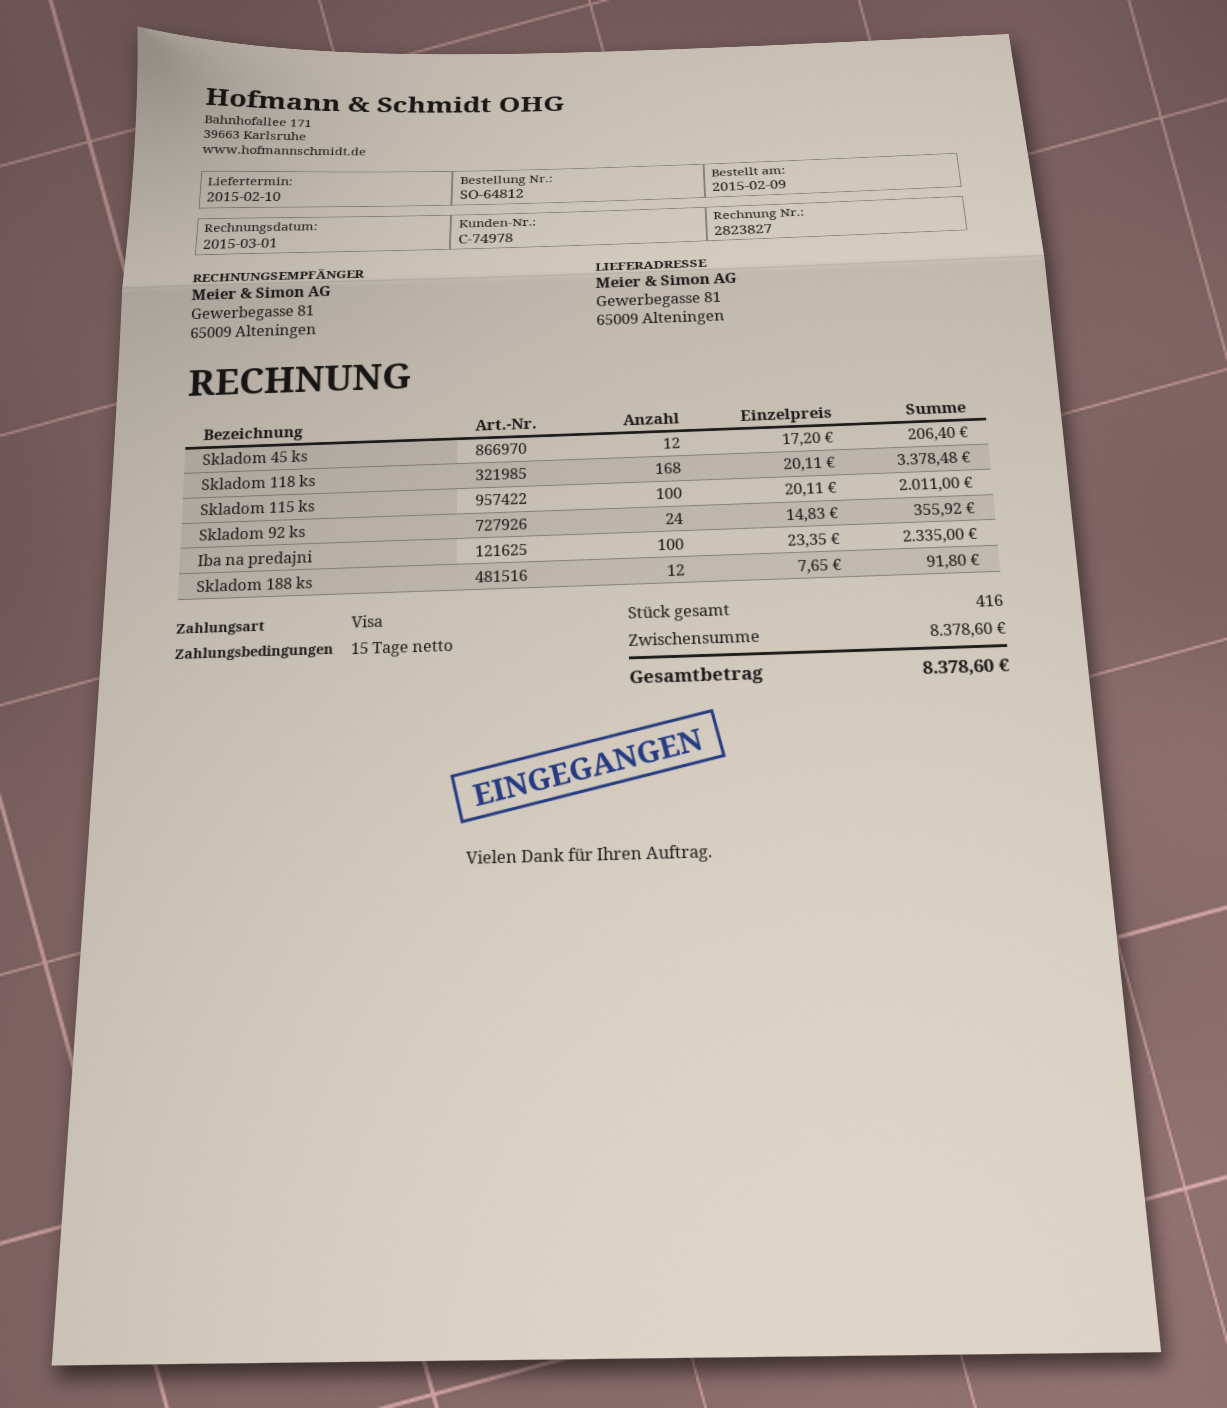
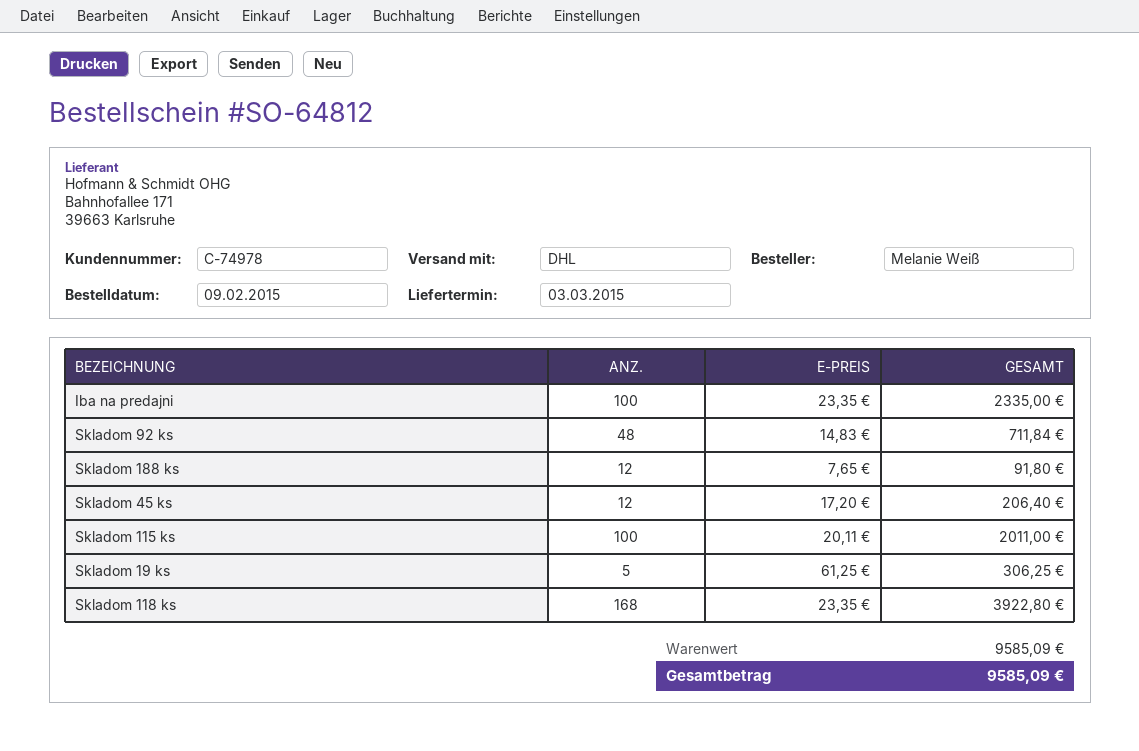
delivery date: 2015-02-10 -> 2015-03-03
Skladom 118 ks: 168 x 20.11 = 3378.48 -> 168 x 23.35 = 3922.80
Skladom 92 ks: 24 x 14.83 = 355.92 -> 48 x 14.83 = 711.84
Skladom 19 ks: none -> 5 x 61.25 = 306.25
subtotal: 8378.60 -> 9585.09
total: 8378.60 -> 9585.09

